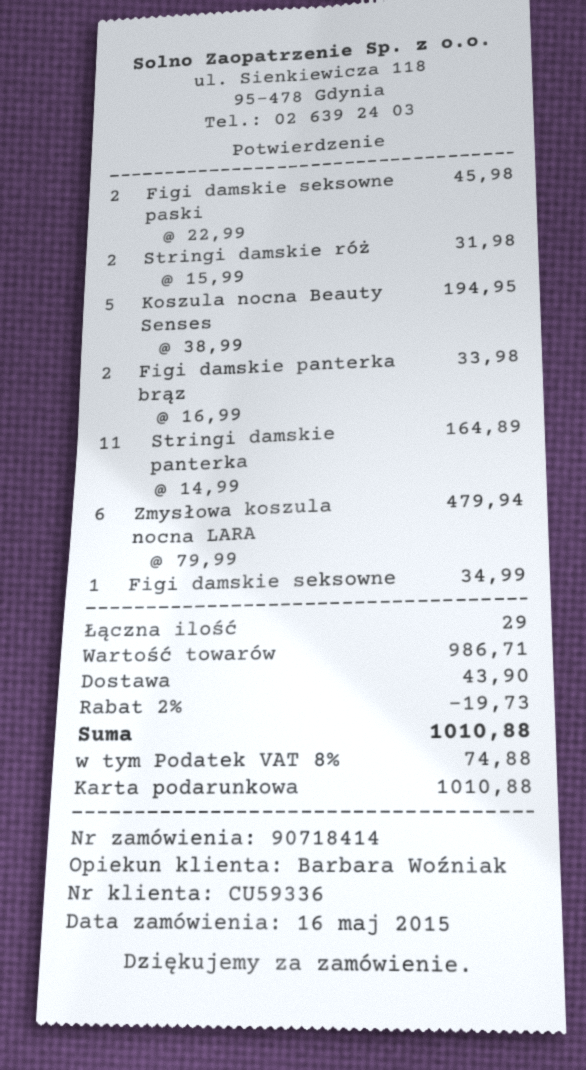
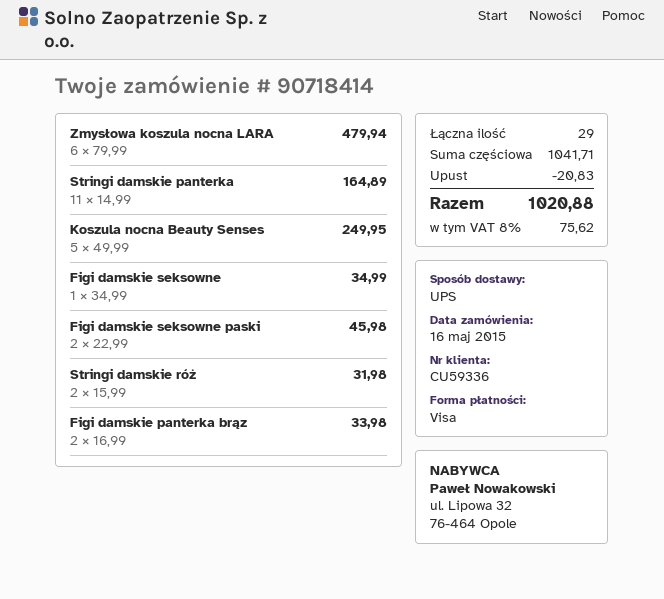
payment method: gift card -> Visa
Koszula nocna Beauty Senses: 5 x 38.99 = 194.95 -> 5 x 49.99 = 249.95
subtotal: 986.71 -> 1041.71
discount: 19.73 -> 20.83
shipping: 43.90 -> none
tax: 8% = 74.88 -> 8% = 75.62
total: 1010.88 -> 1020.88

